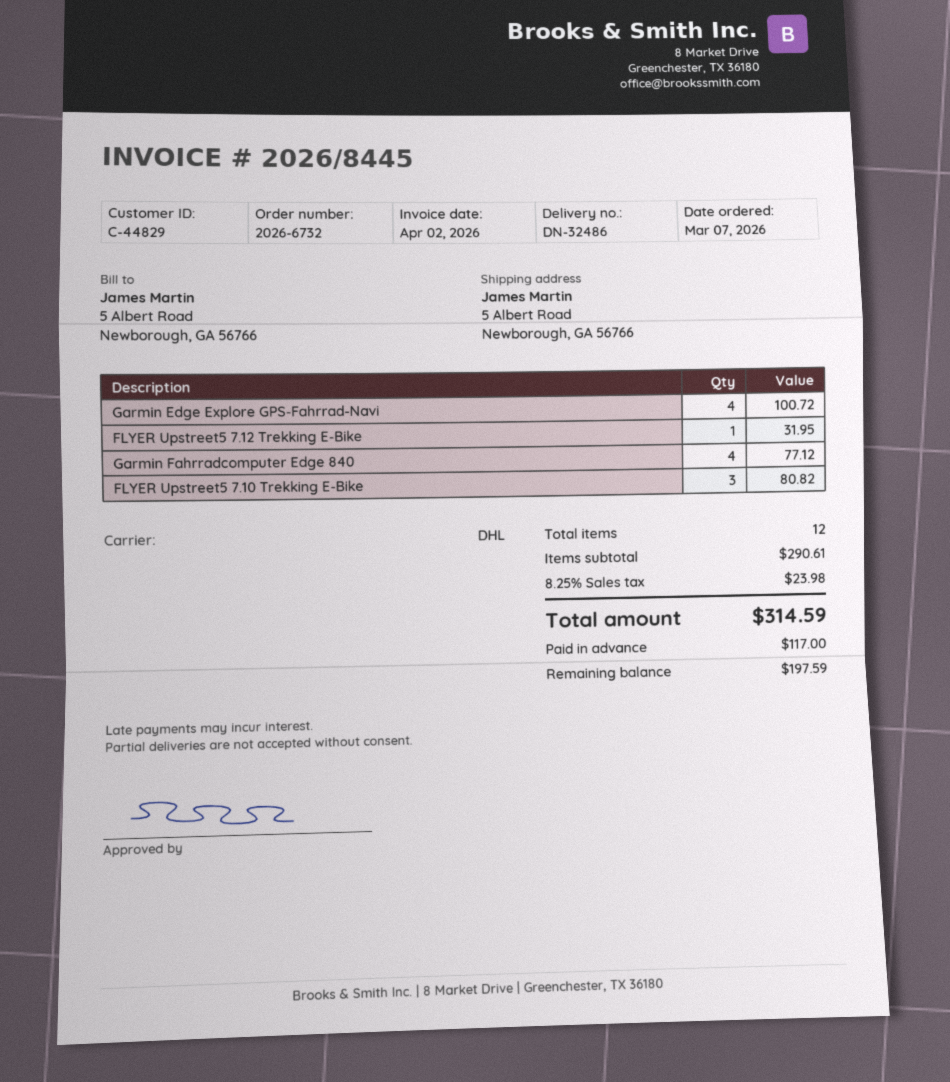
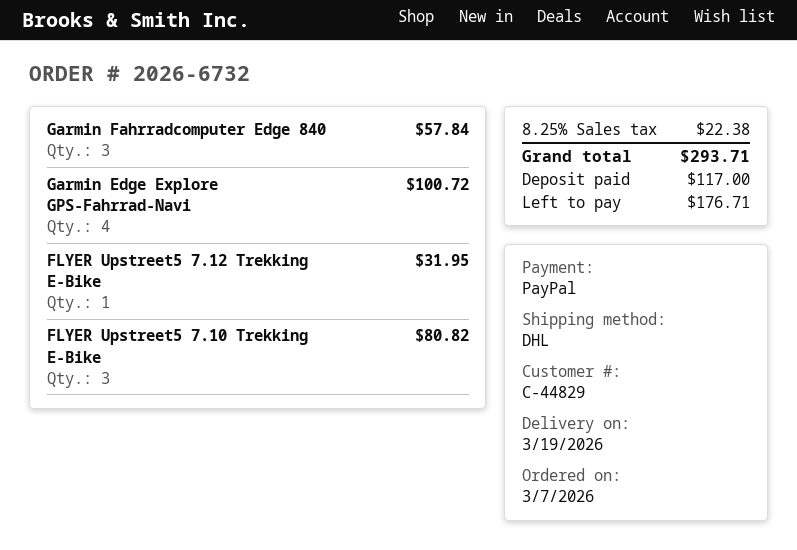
Garmin Fahrradcomputer Edge 840: 4 for 77.12 -> 3 for 57.84
tax: 8.25% = 23.98 -> 8.25% = 22.38
total: 314.59 -> 293.71
balance: 197.59 -> 176.71

